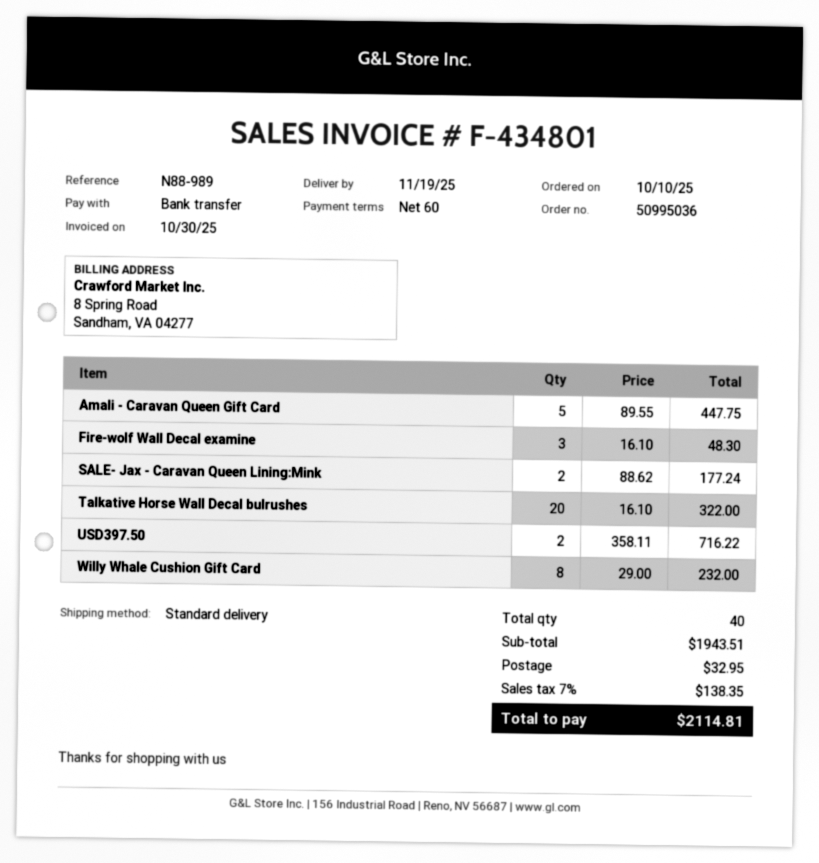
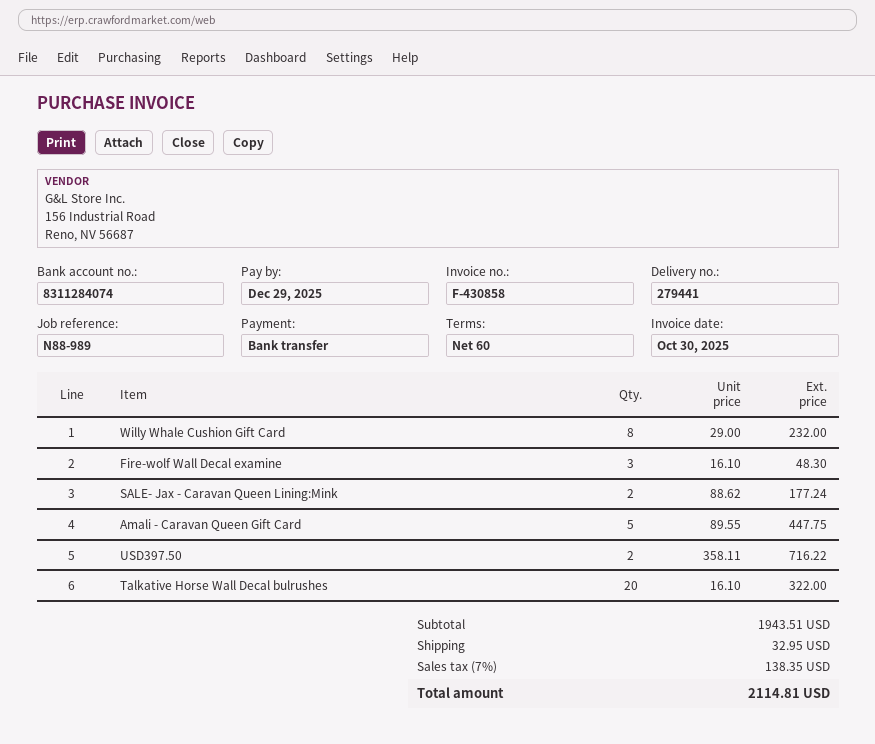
invoice number: F-434801 -> F-430858

